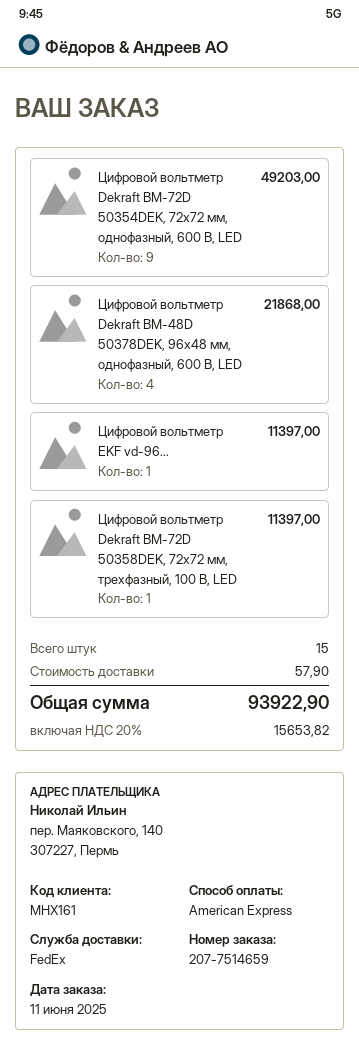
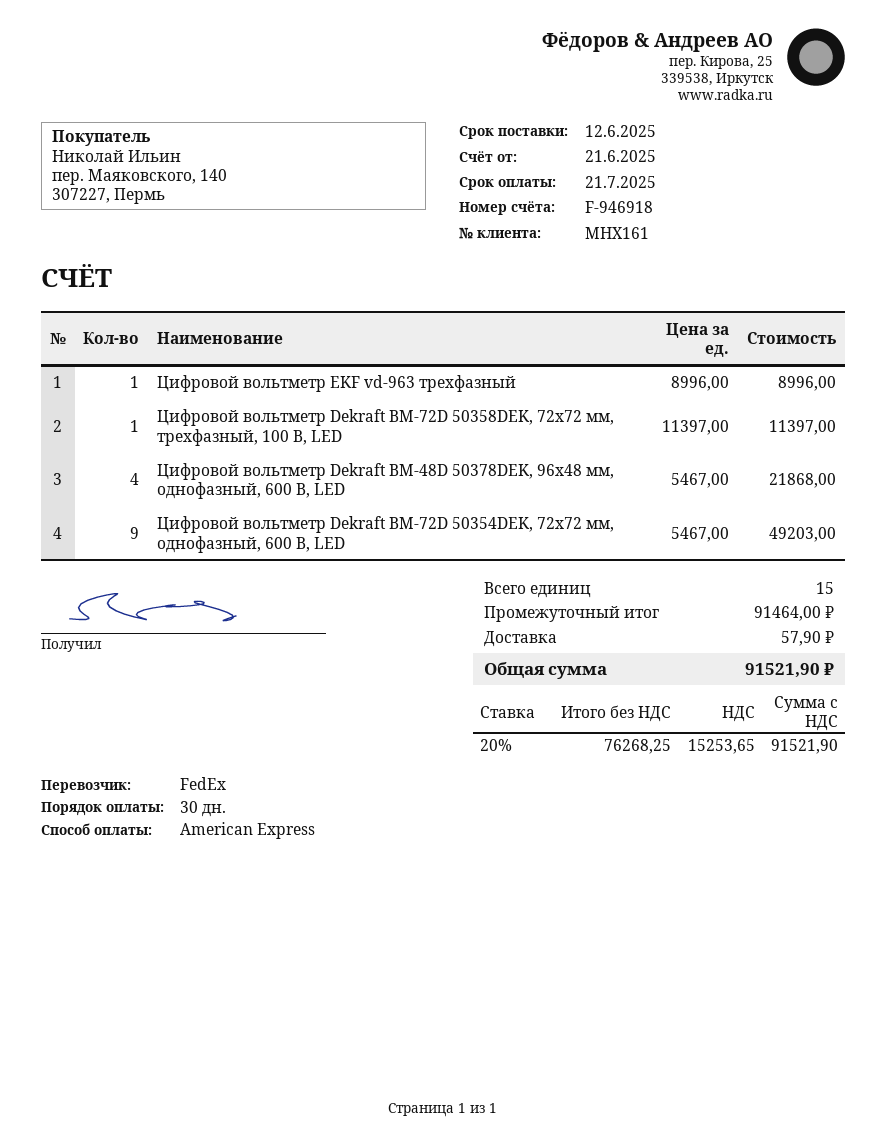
Цифровой вольтметр EKF vd-96...: 1 for 11397.00 -> 1 for 8996.00
tax: 20% = 15653.82 -> 20% = 15253.65
total: 93922.90 -> 91521.90

